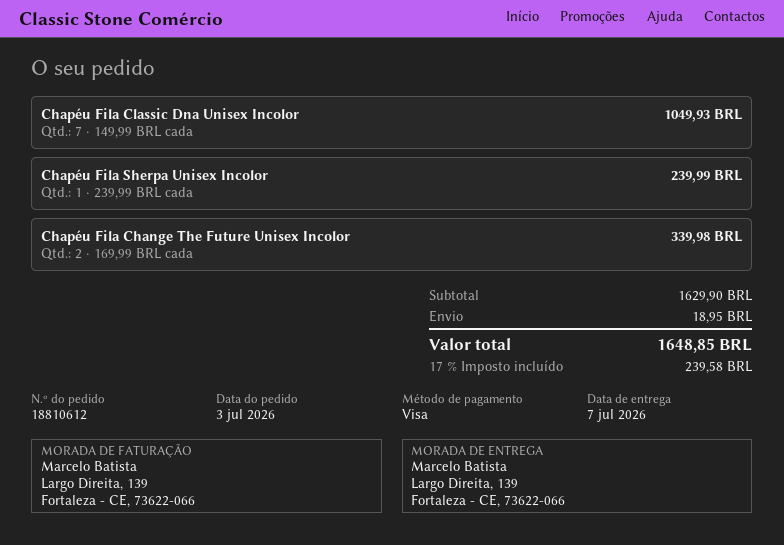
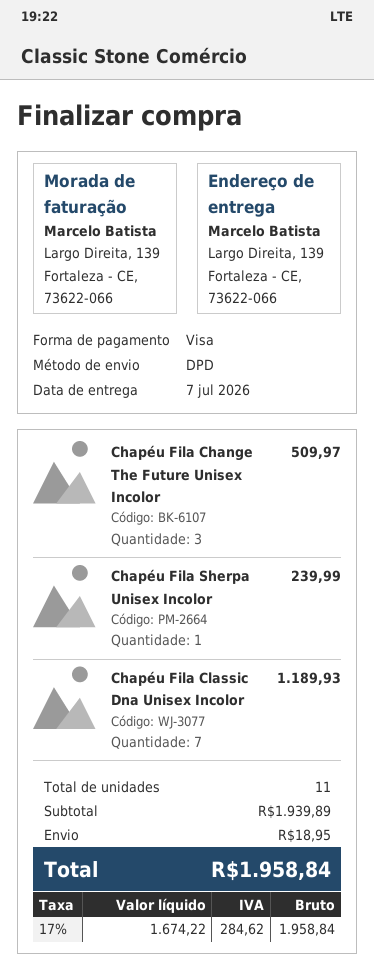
Chapéu Fila Classic Dna Unisex Incolor: 7 for 1049.93 -> 7 for 1189.93
Chapéu Fila Change The Future Unisex Incolor: 2 for 339.98 -> 3 for 509.97
subtotal: 1629.90 -> 1939.89
tax: 17% = 239.58 -> 17% = 284.62
total: 1648.85 -> 1958.84

